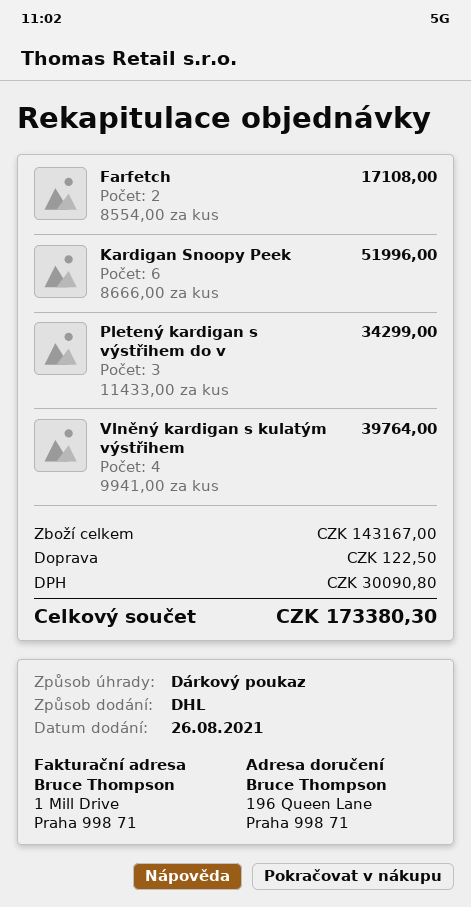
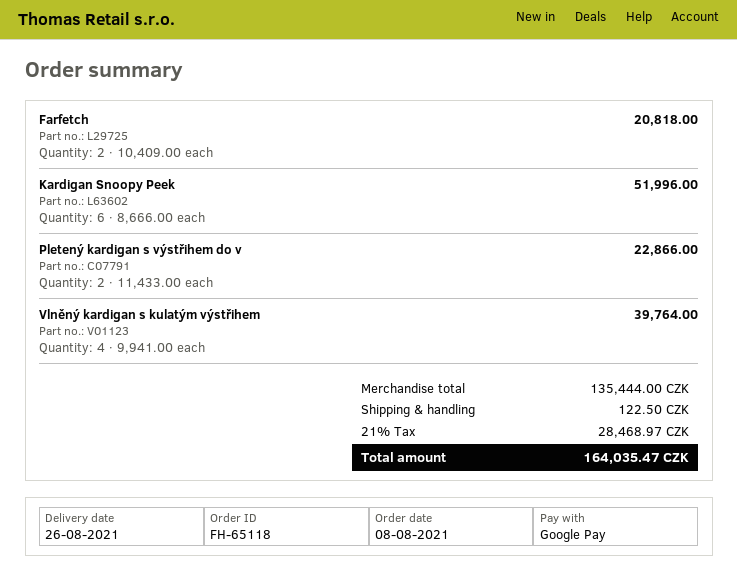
payment method: gift card -> Google Pay
Farfetch: 2 x 8554.00 = 17108.00 -> 2 x 10409.00 = 20818.00
Pletený kardigan s výstřihem do v: 3 x 11433.00 = 34299.00 -> 2 x 11433.00 = 22866.00
subtotal: 143167.00 -> 135444.00
tax: 30090.80 -> 28468.97
total: 173380.30 -> 164035.47

